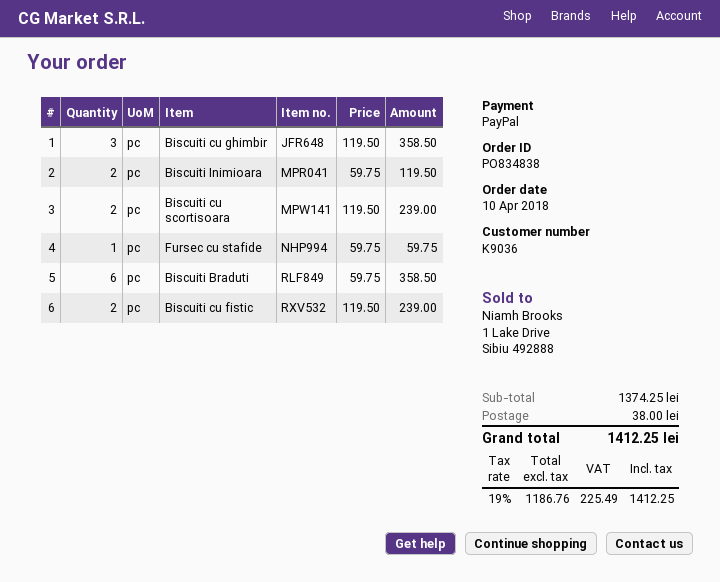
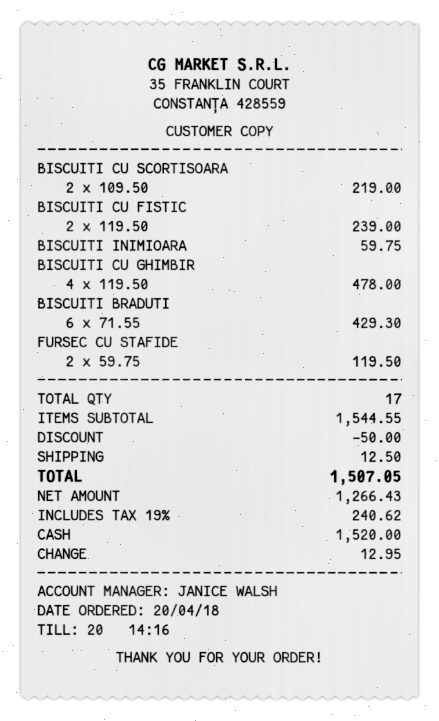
order date: 2018-04-10 -> 2018-04-20
payment method: PayPal -> cash
Biscuiti cu ghimbir: 3 x 119.50 = 358.50 -> 4 x 119.50 = 478.00
Biscuiti Inimioara: 2 x 59.75 = 119.50 -> 1 x 59.75 = 59.75
Biscuiti cu scortisoara: 2 x 119.50 = 239.00 -> 2 x 109.50 = 219.00
Fursec cu stafide: 1 x 59.75 = 59.75 -> 2 x 59.75 = 119.50
Biscuiti Braduti: 6 x 59.75 = 358.50 -> 6 x 71.55 = 429.30
subtotal: 1374.25 -> 1544.55
discount: none -> 50.00
shipping: 38.00 -> 12.50
net: 1186.76 -> 1266.43
tax: 19% = 225.49 -> 19% = 240.62
total: 1412.25 -> 1507.05

